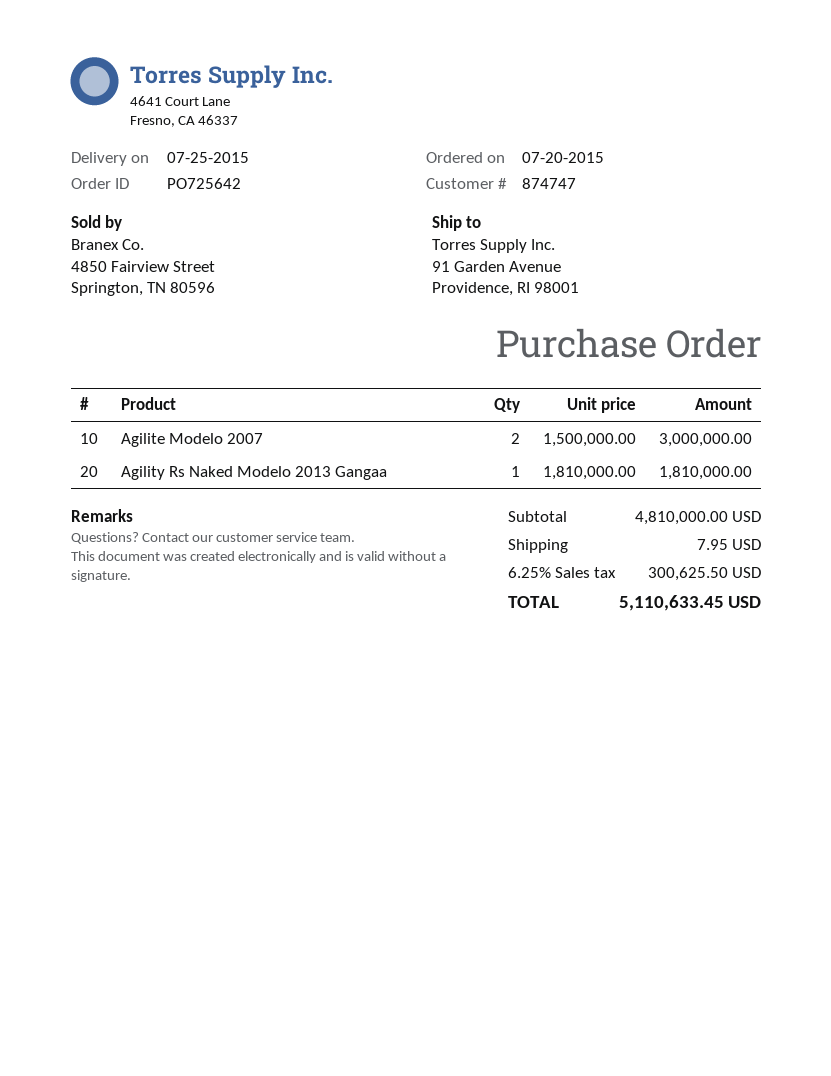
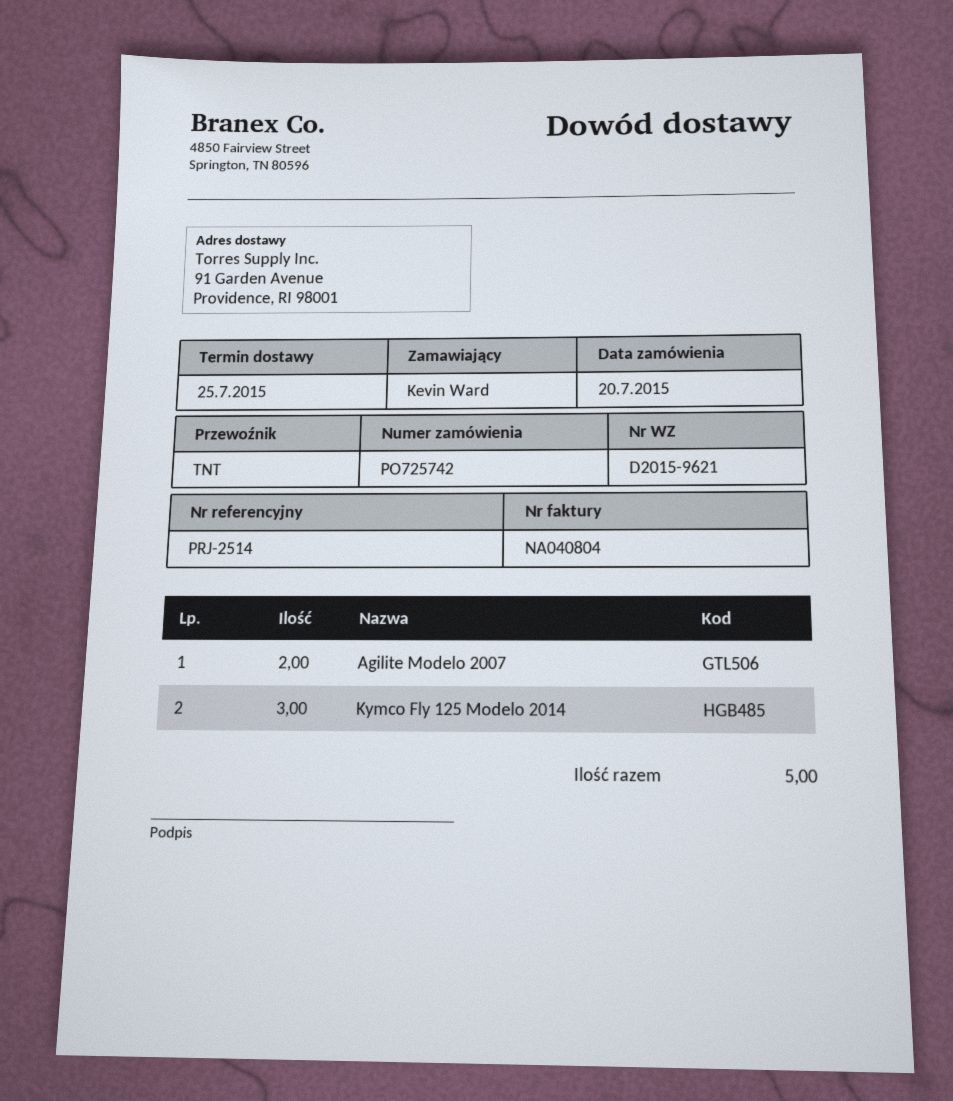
order number: PO725642 -> PO725742
Agility Rs Naked Modelo 2013 Gangaa: 1 -> none
Kymco Fly 125 Modelo 2014: none -> 3

